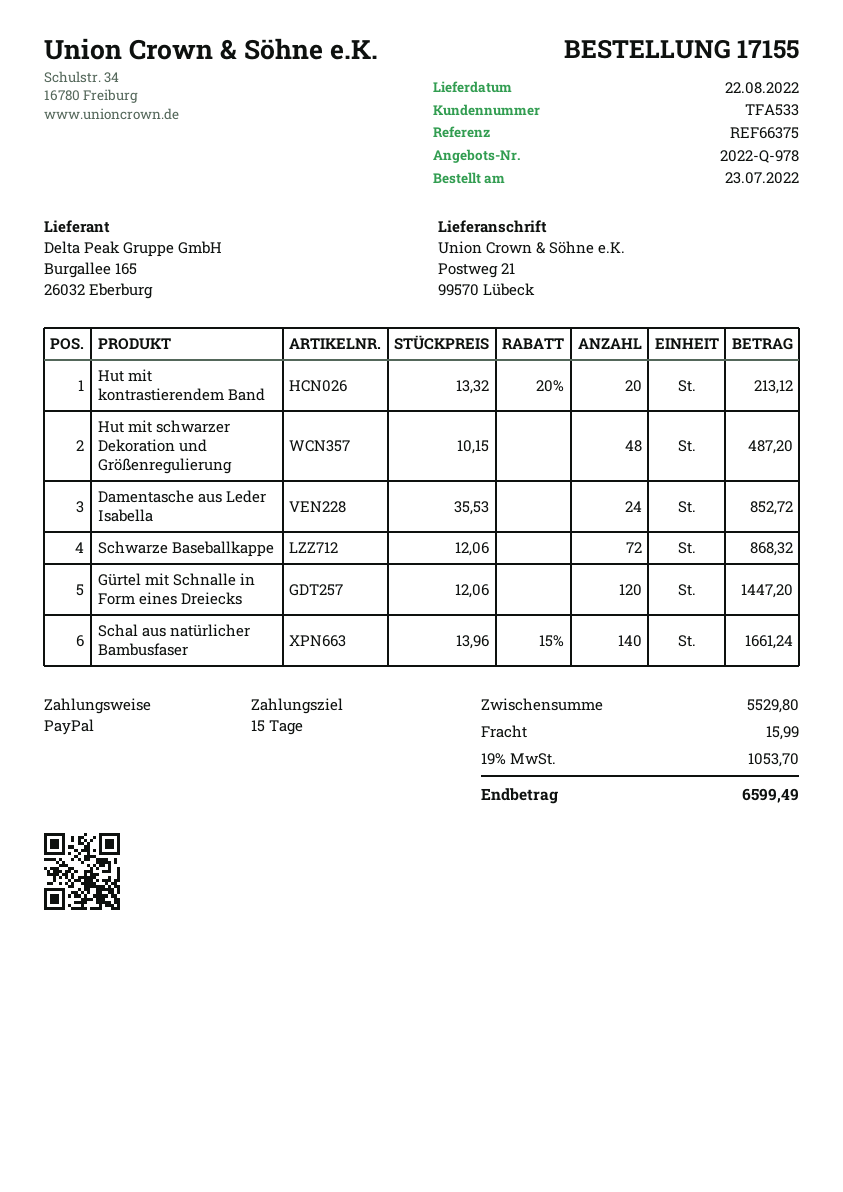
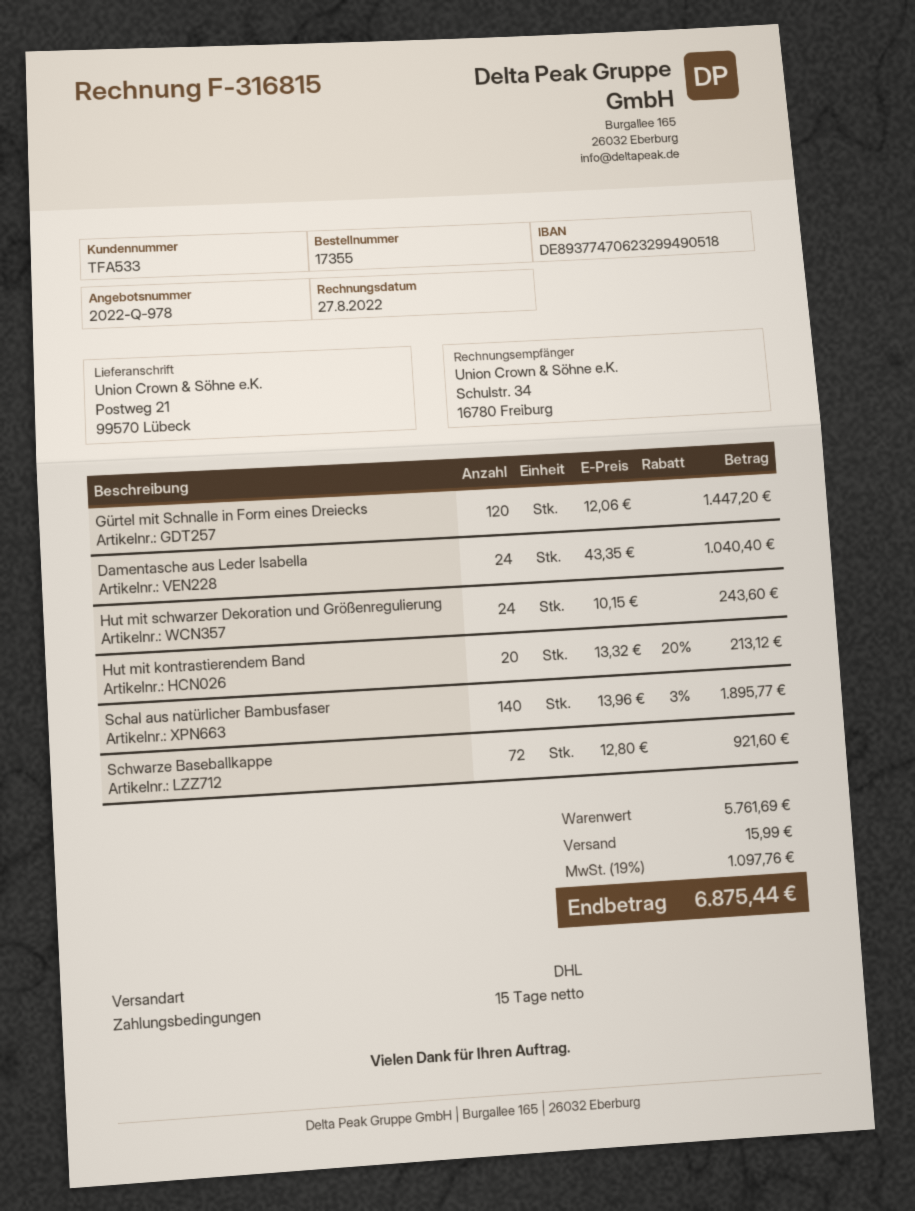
order number: 17155 -> 17355
Hut mit schwarzer Dekoration und Größenregulierung: 48 x 10.15 = 487.20 -> 24 x 10.15 = 243.60
Damentasche aus Leder Isabella: 24 x 35.53 = 852.72 -> 24 x 43.35 = 1040.40
Schwarze Baseballkappe: 72 x 12.06 = 868.32 -> 72 x 12.80 = 921.60
Schal aus natürlicher Bambusfaser: 140 x 13.96 - 15% = 1661.24 -> 140 x 13.96 - 3% = 1895.77
subtotal: 5529.80 -> 5761.69
tax: 19% = 1053.70 -> 19% = 1097.76
total: 6599.49 -> 6875.44

